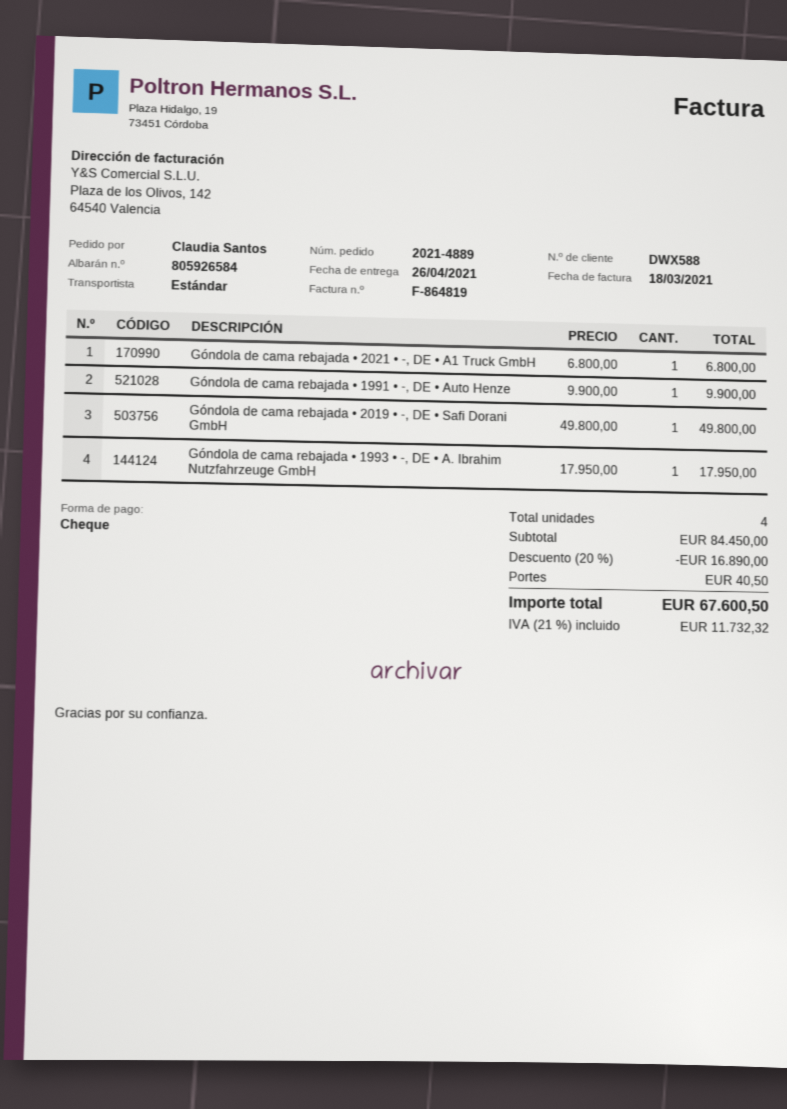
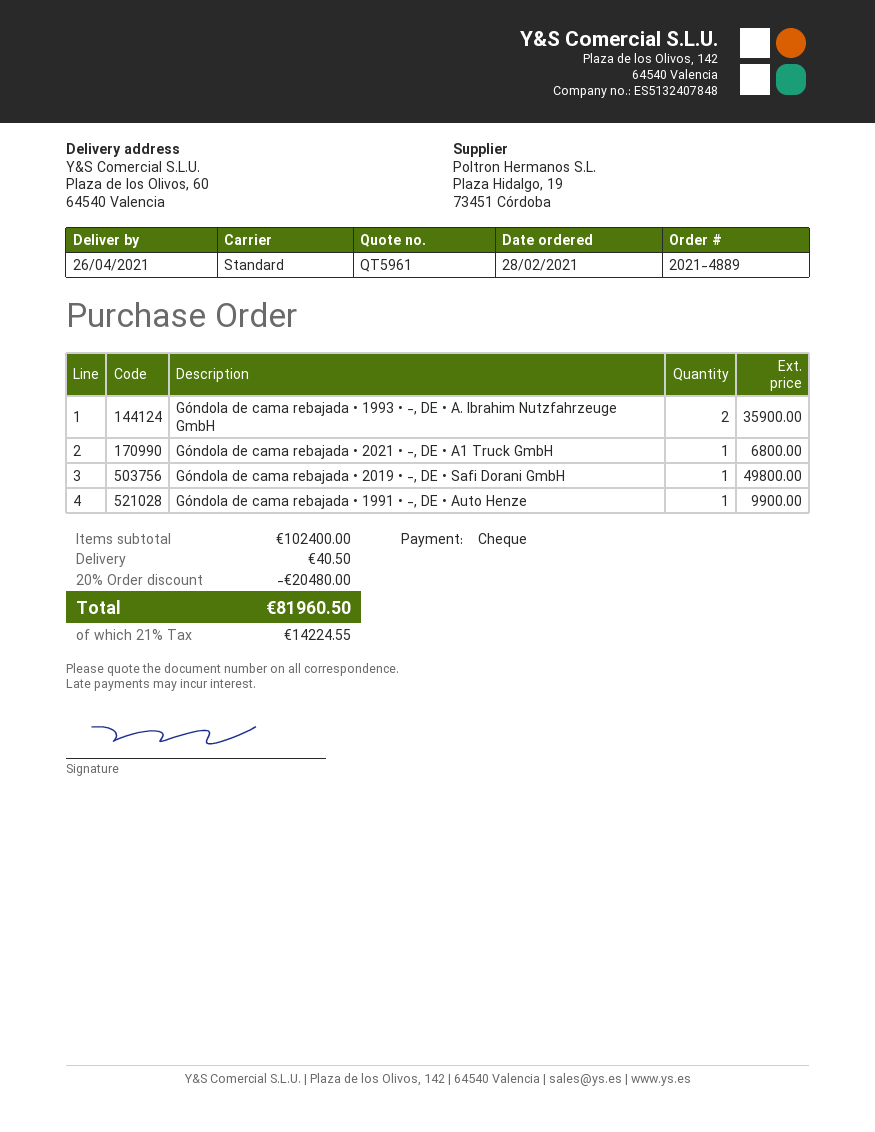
Góndola de cama rebajada • 1993 • -, DE • A. Ibrahim Nutzfahrzeuge GmbH: 1 for 17950.00 -> 2 for 35900.00
subtotal: 84450.00 -> 102400.00
discount: 20% = 16890.00 -> 20% = 20480.00
tax: 21% = 11732.32 -> 21% = 14224.55
total: 67600.50 -> 81960.50

